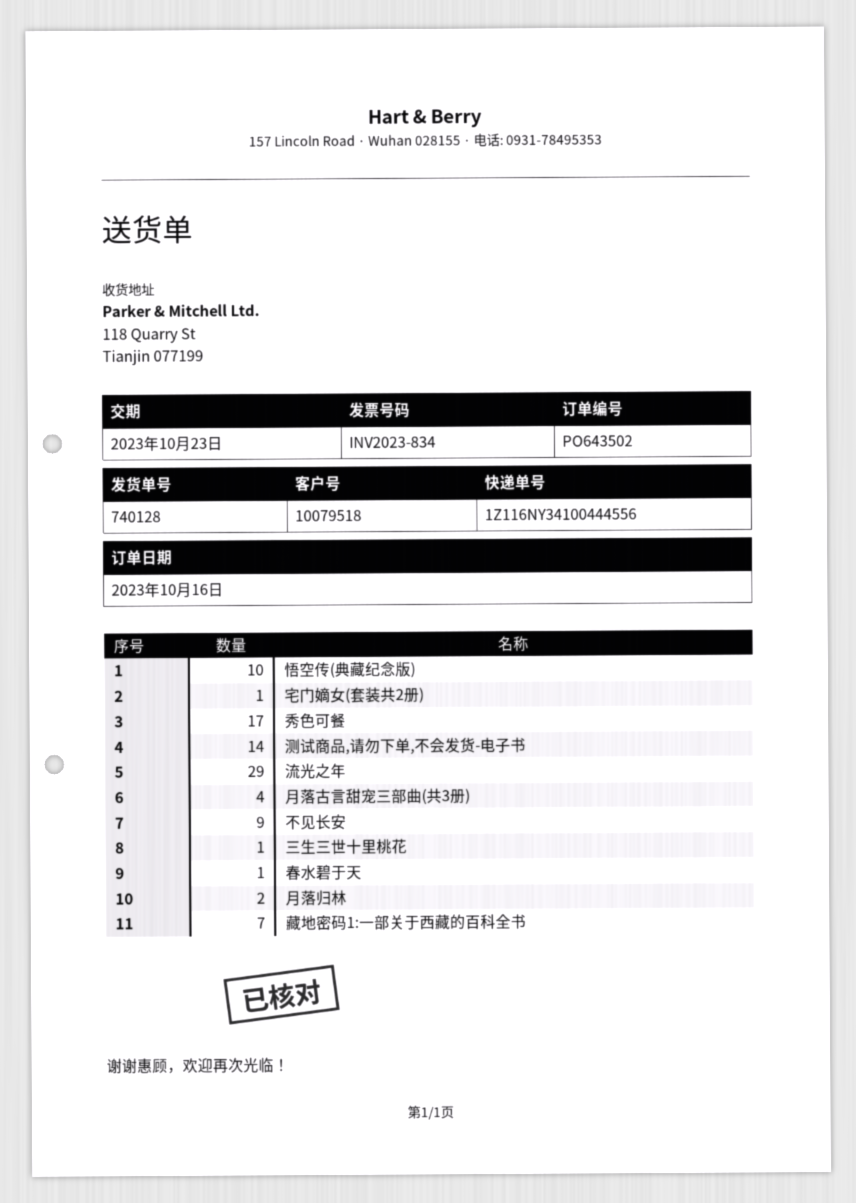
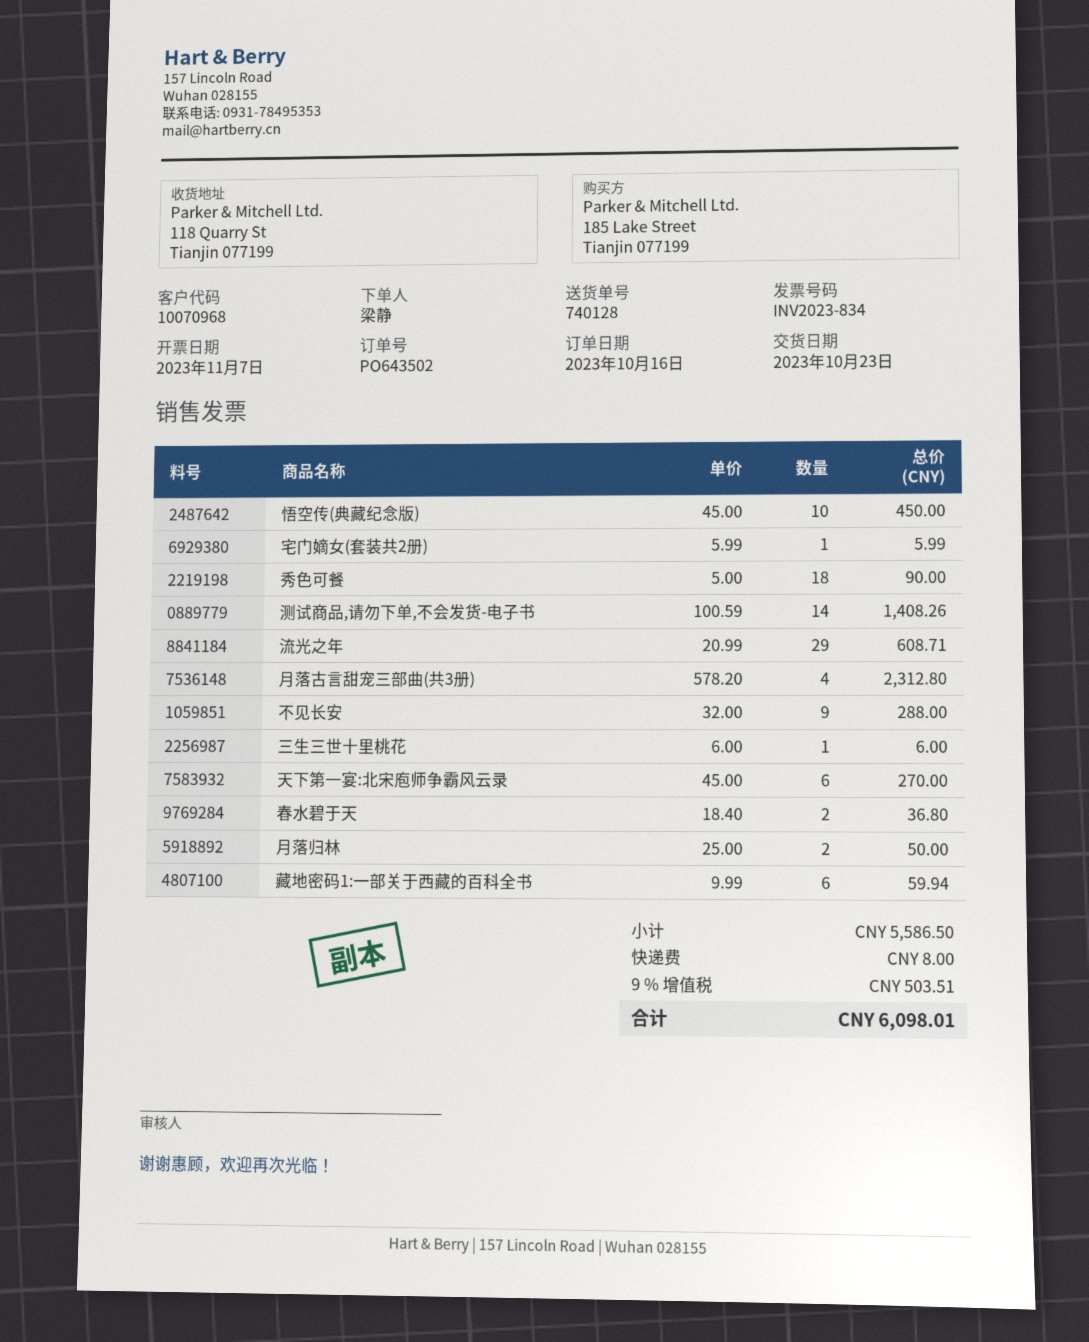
customer number: 10079518 -> 10070968
秀色可餐: 17 -> 18
春水碧于天: 1 -> 2
藏地密码1:一部关于西藏的百科全书: 7 -> 6
天下第一宴:北宋庖师争霸风云录: none -> 6

